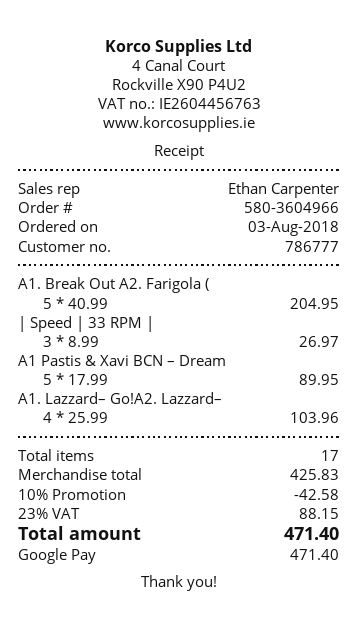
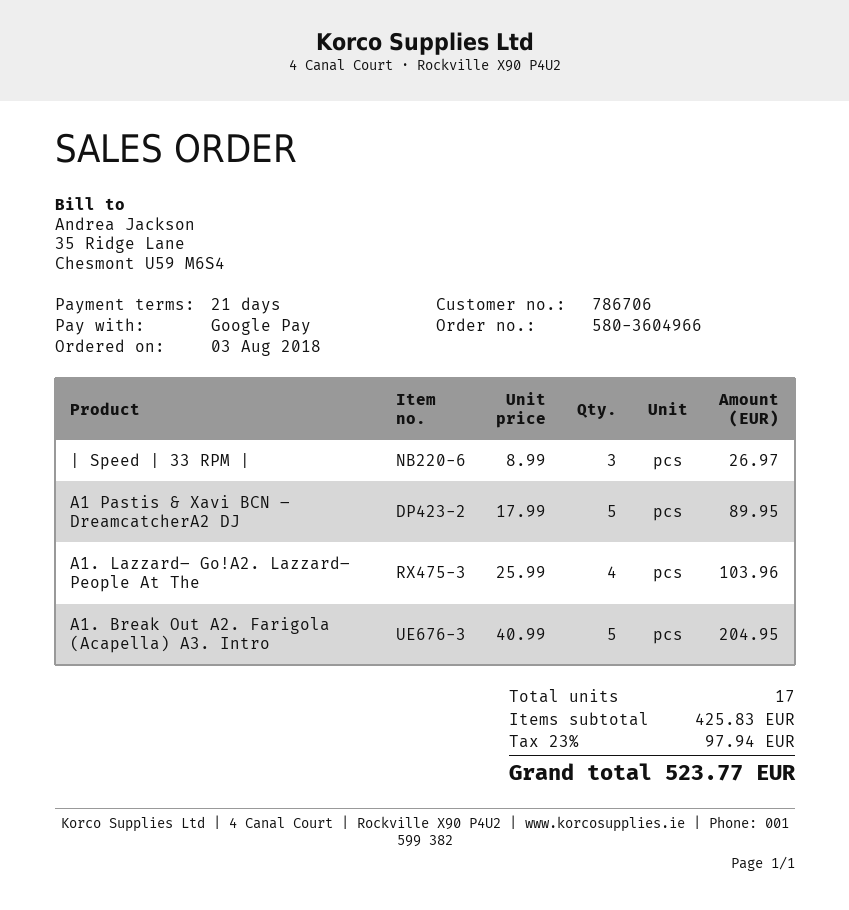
customer number: 786777 -> 786706
discount: 10% = 42.58 -> none
tax: 23% = 88.15 -> 23% = 97.94
total: 471.40 -> 523.77

